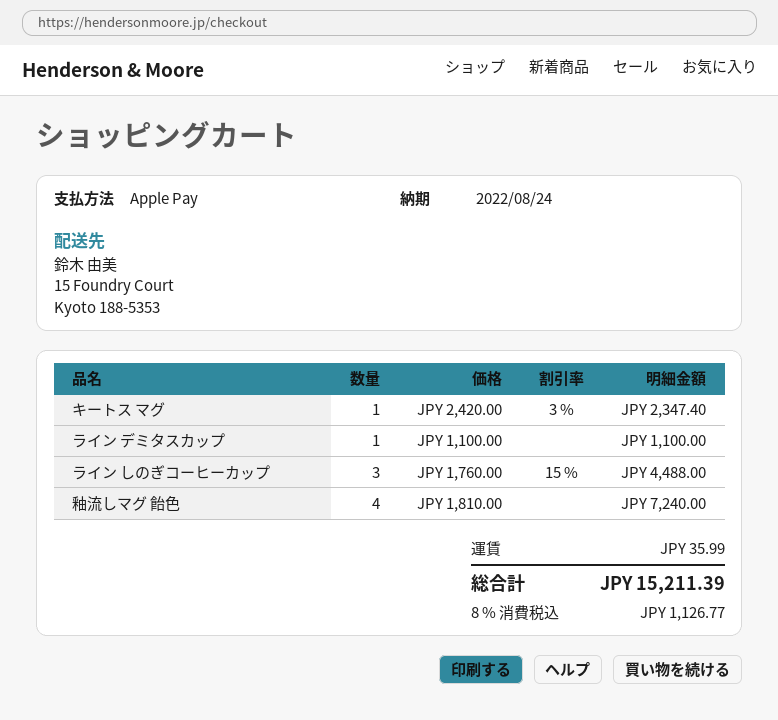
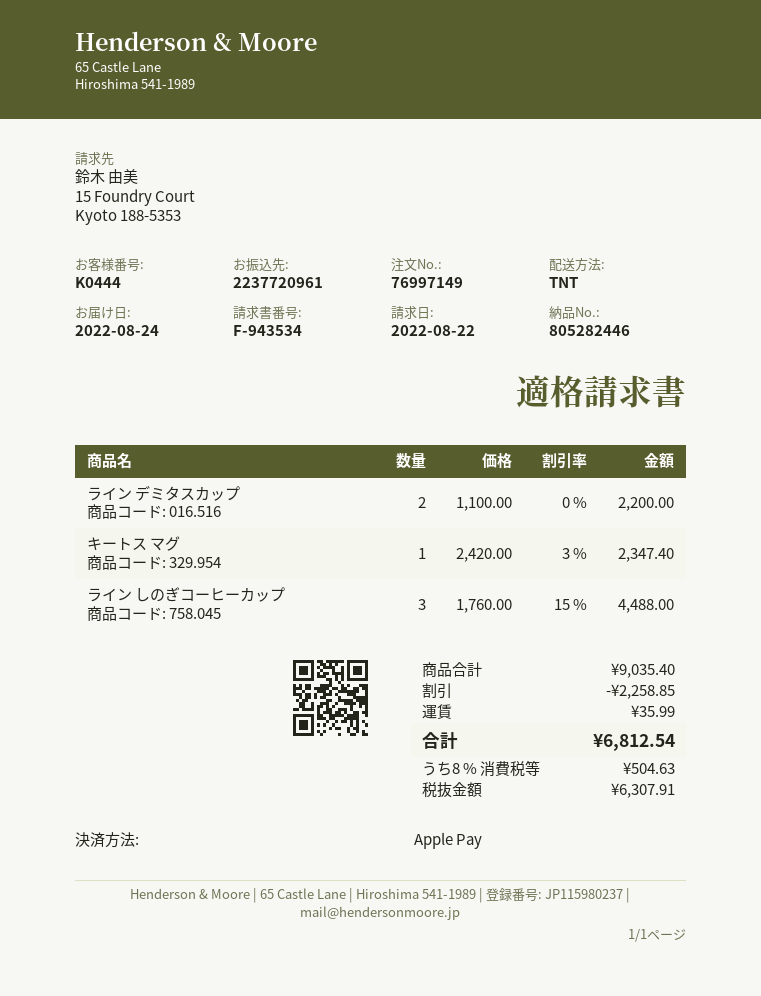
ライン デミタスカップ: 1 x 1100.00 = 1100.00 -> 2 x 1100.00 = 2200.00
釉流しマグ 飴色: 4 x 1810.00 = 7240.00 -> none
discount: none -> 2258.85
tax: 8% = 1126.77 -> 8% = 504.63
total: 15211.39 -> 6812.54

